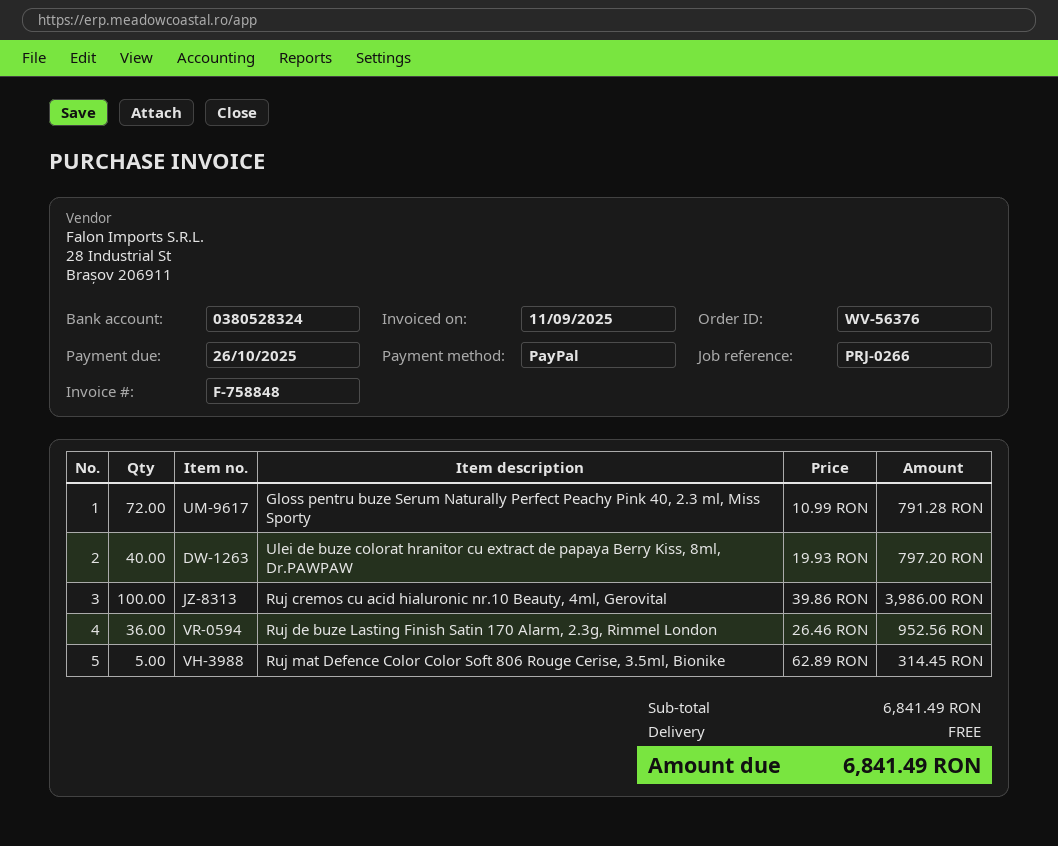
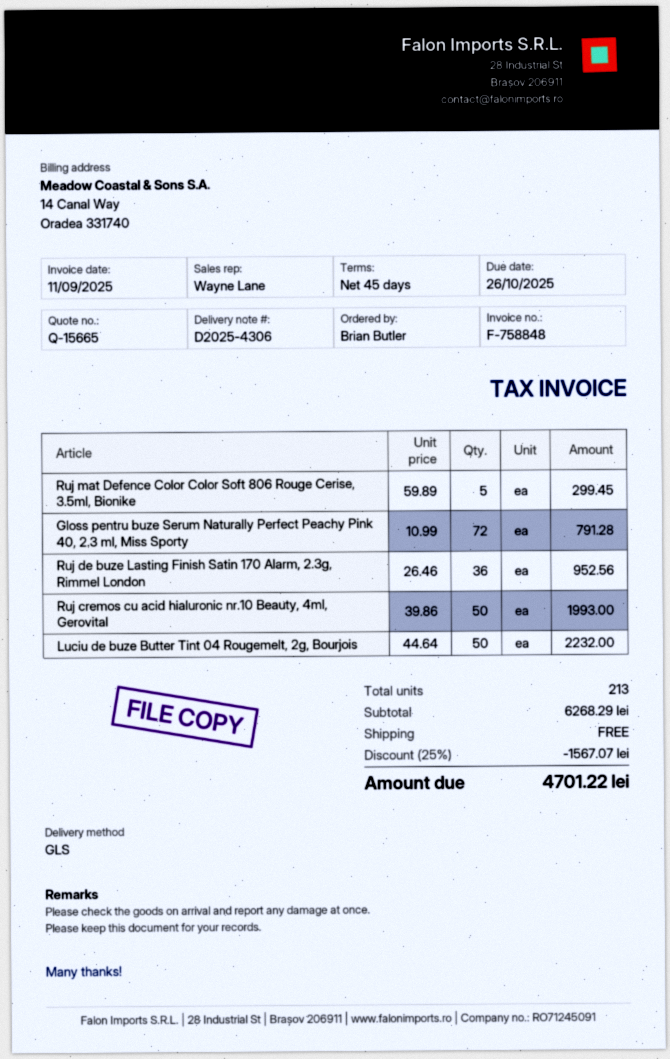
Ulei de buze colorat hranitor cu extract de papaya Berry Kiss, 8ml, Dr.PAWPAW: 40 x 19.93 = 797.20 -> none
Ruj cremos cu acid hialuronic nr.10 Beauty, 4ml, Gerovital: 100 x 39.86 = 3986.00 -> 50 x 39.86 = 1993.00
Ruj mat Defence Color Color Soft 806 Rouge Cerise, 3.5ml, Bionike: 5 x 62.89 = 314.45 -> 5 x 59.89 = 299.45
Luciu de buze Butter Tint 04 Rougemelt, 2g, Bourjois: none -> 50 x 44.64 = 2232.00
subtotal: 6841.49 -> 6268.29
discount: none -> 25% = 1567.07
total: 6841.49 -> 4701.22

